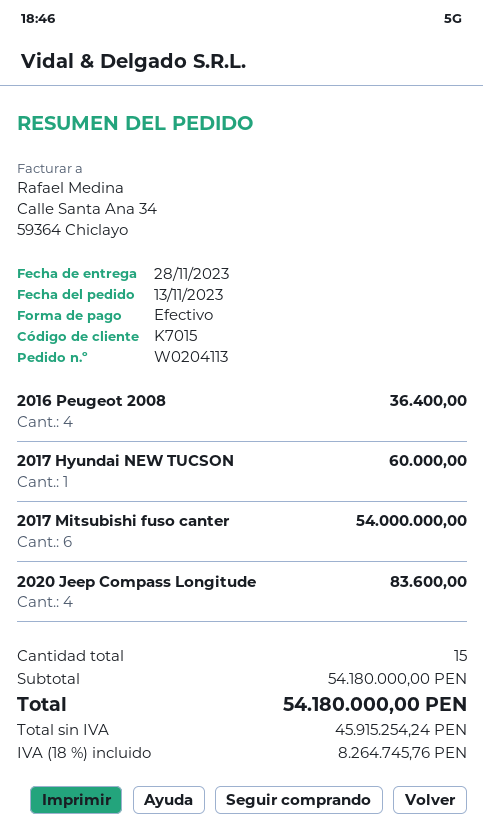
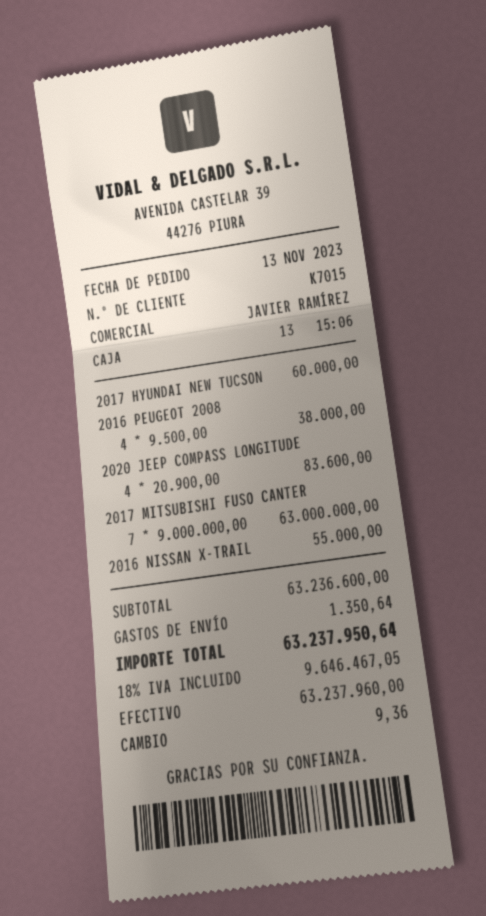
2016 Peugeot 2008: 4 for 36400.00 -> 4 for 38000.00
2017 Mitsubishi fuso canter: 6 for 54000000.00 -> 7 for 63000000.00
2016 NISSAN X-TRAIL: none -> 1 for 55000.00
subtotal: 54180000.00 -> 63236600.00
shipping: none -> 1350.64
tax: 18% = 8264745.76 -> 18% = 9646467.05
total: 54180000.00 -> 63237950.64

